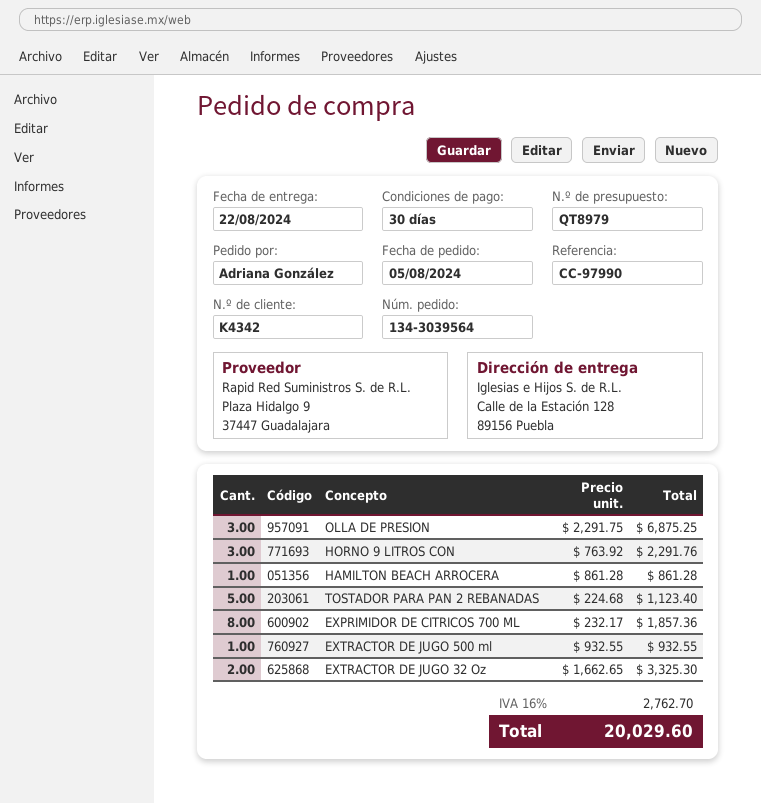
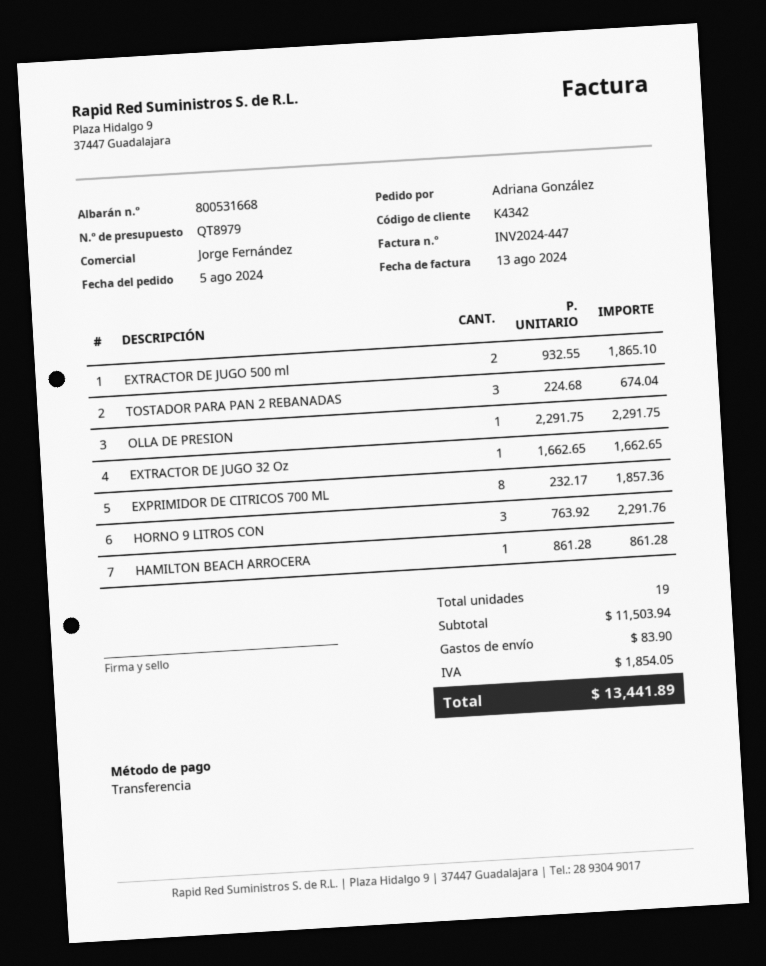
OLLA DE PRESION: 3 x 2291.75 = 6875.25 -> 1 x 2291.75 = 2291.75
TOSTADOR PARA PAN 2 REBANADAS: 5 x 224.68 = 1123.40 -> 3 x 224.68 = 674.04
EXTRACTOR DE JUGO 500 ml: 1 x 932.55 = 932.55 -> 2 x 932.55 = 1865.10
EXTRACTOR DE JUGO 32 Oz: 2 x 1662.65 = 3325.30 -> 1 x 1662.65 = 1662.65
shipping: none -> 83.90
tax: 2762.70 -> 1854.05
total: 20029.60 -> 13441.89

